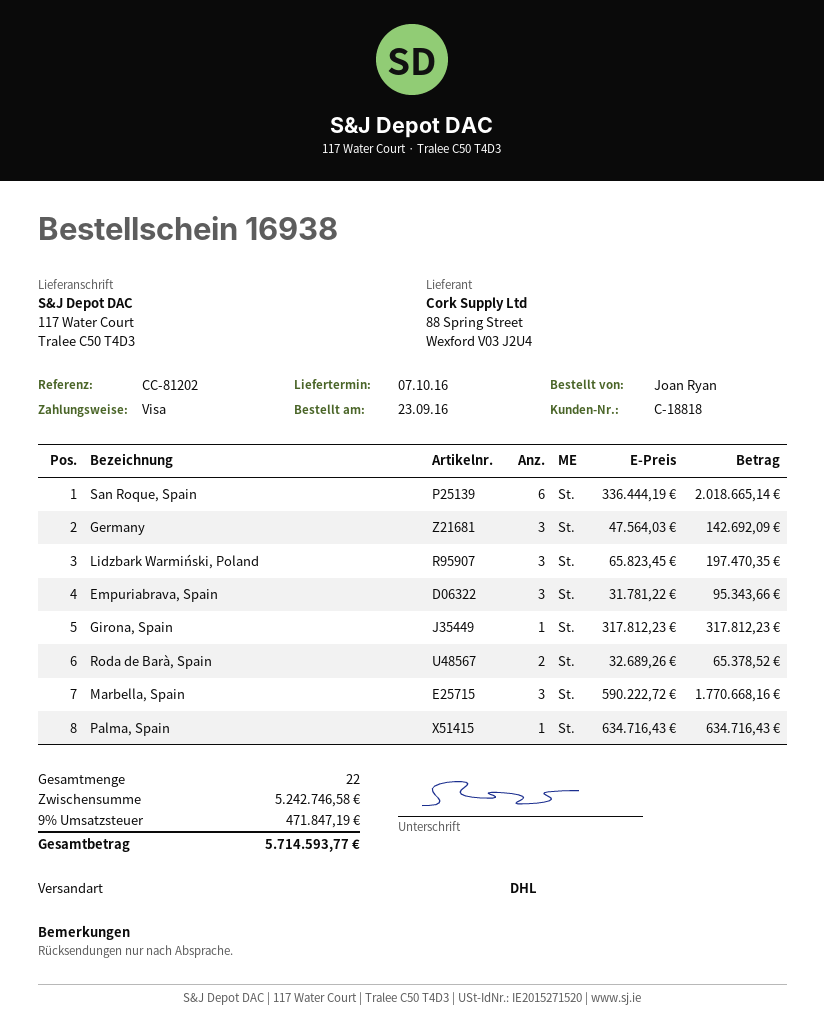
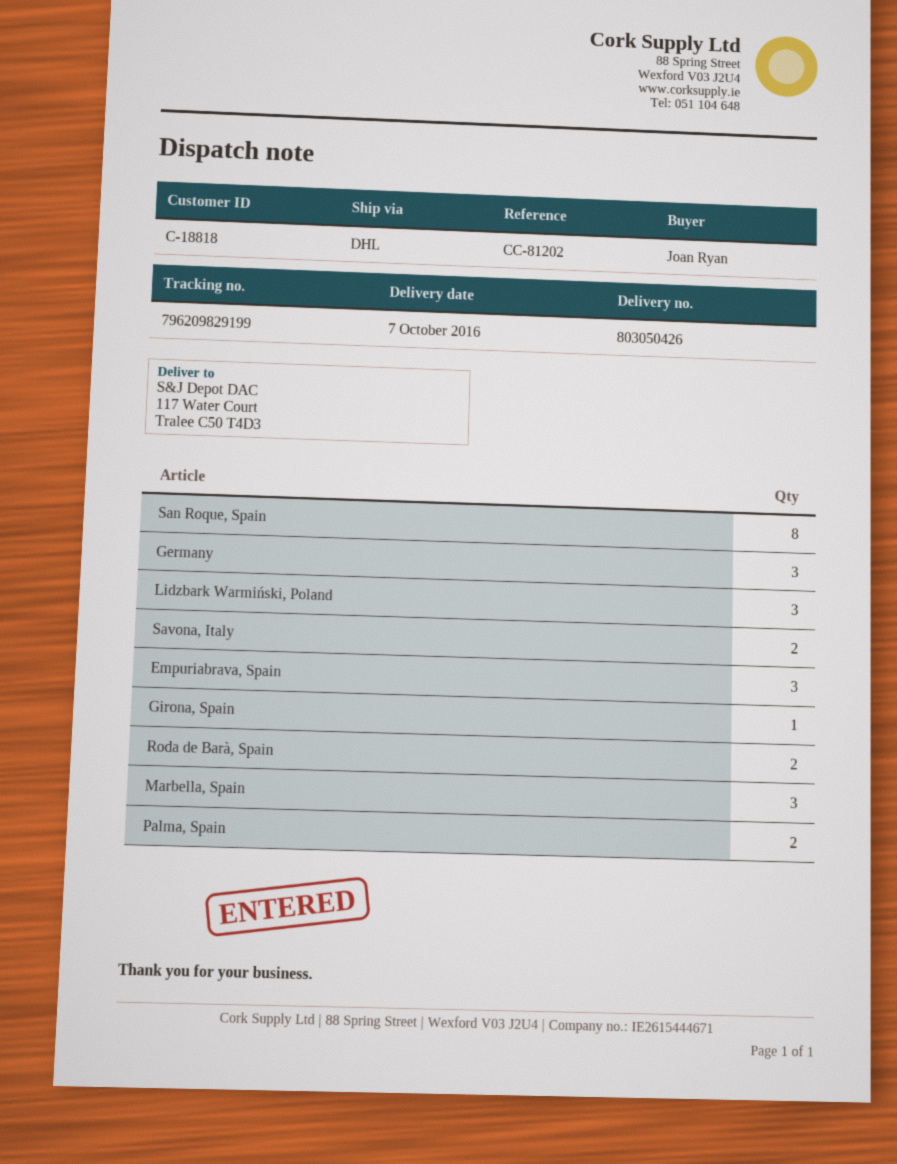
San Roque, Spain: 6 -> 8
Palma, Spain: 1 -> 2
Savona, Italy: none -> 2

